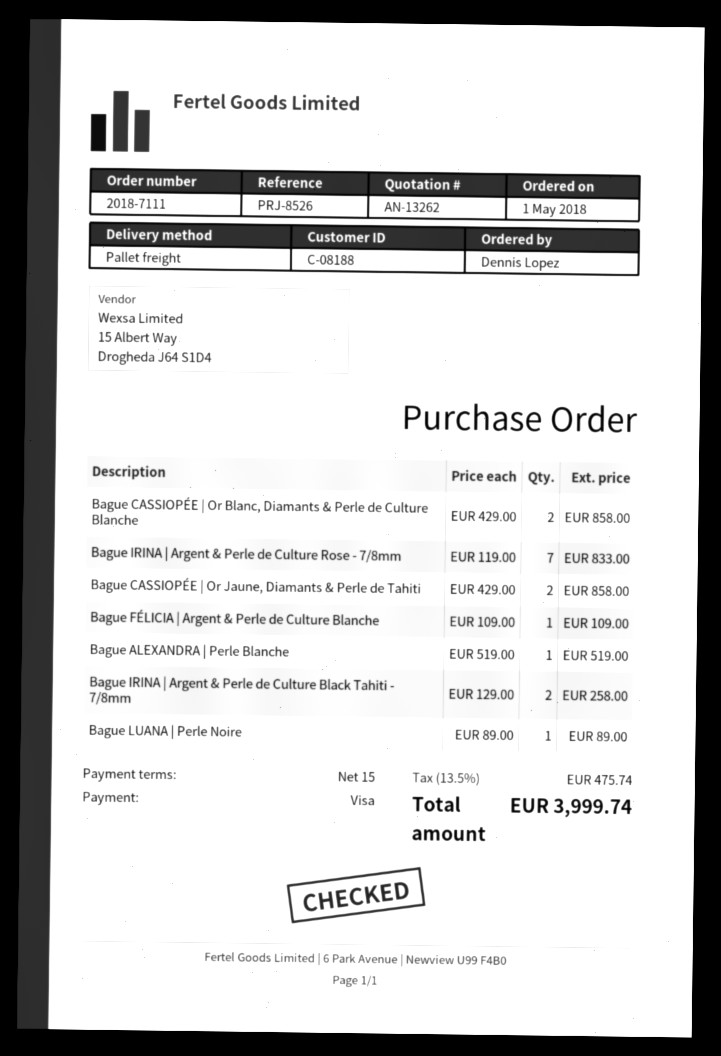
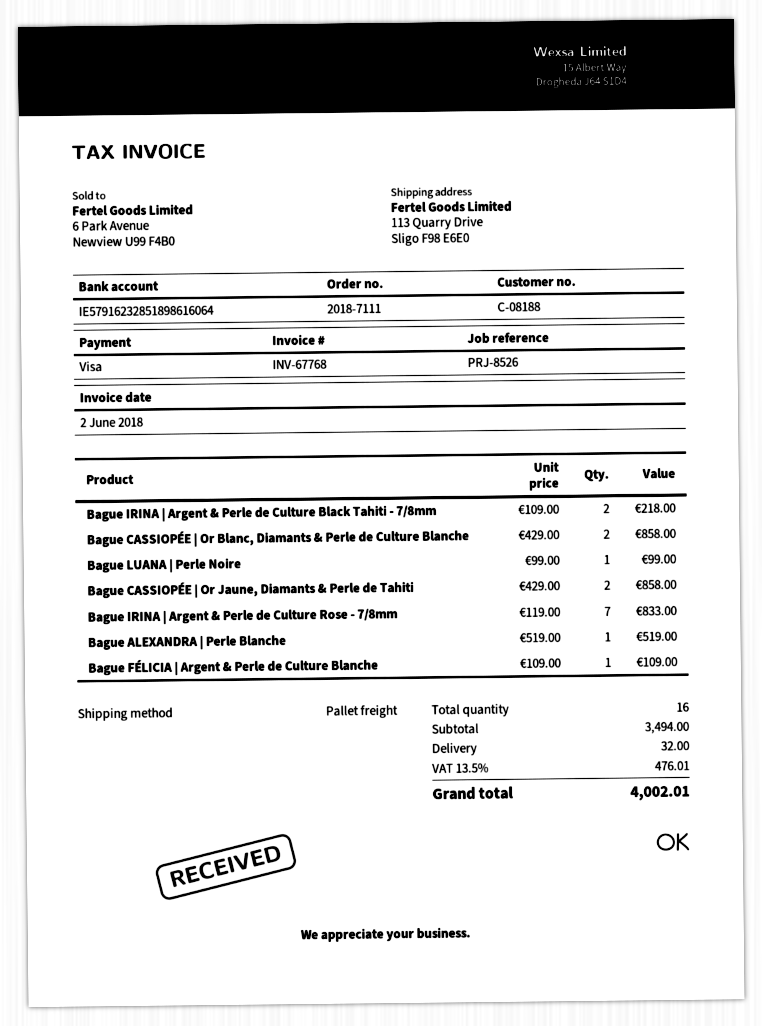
Bague IRINA | Argent & Perle de Culture Black Tahiti - 7/8mm: 2 x 129.00 = 258.00 -> 2 x 109.00 = 218.00
Bague LUANA | Perle Noire: 1 x 89.00 = 89.00 -> 1 x 99.00 = 99.00
shipping: none -> 32.00
tax: 13.5% = 475.74 -> 13.5% = 476.01
total: 3999.74 -> 4002.01

